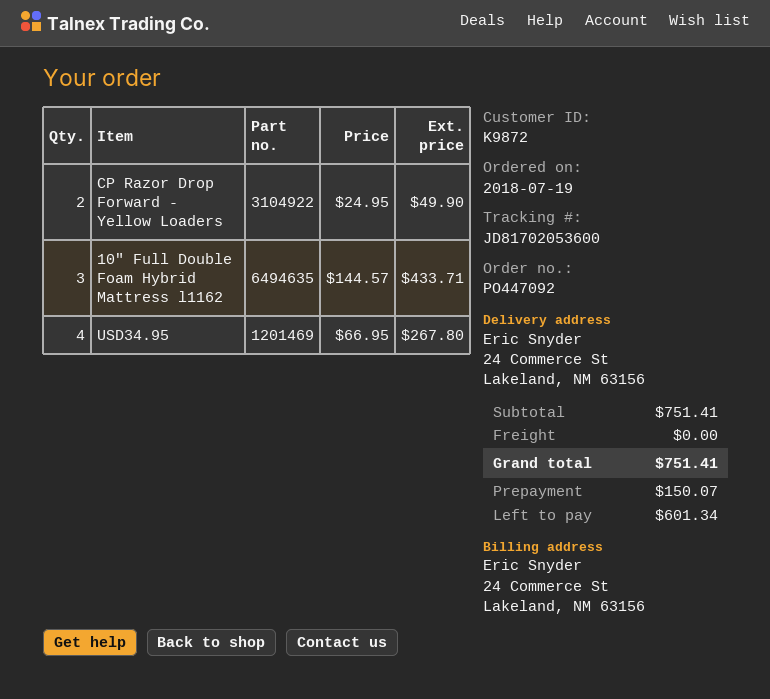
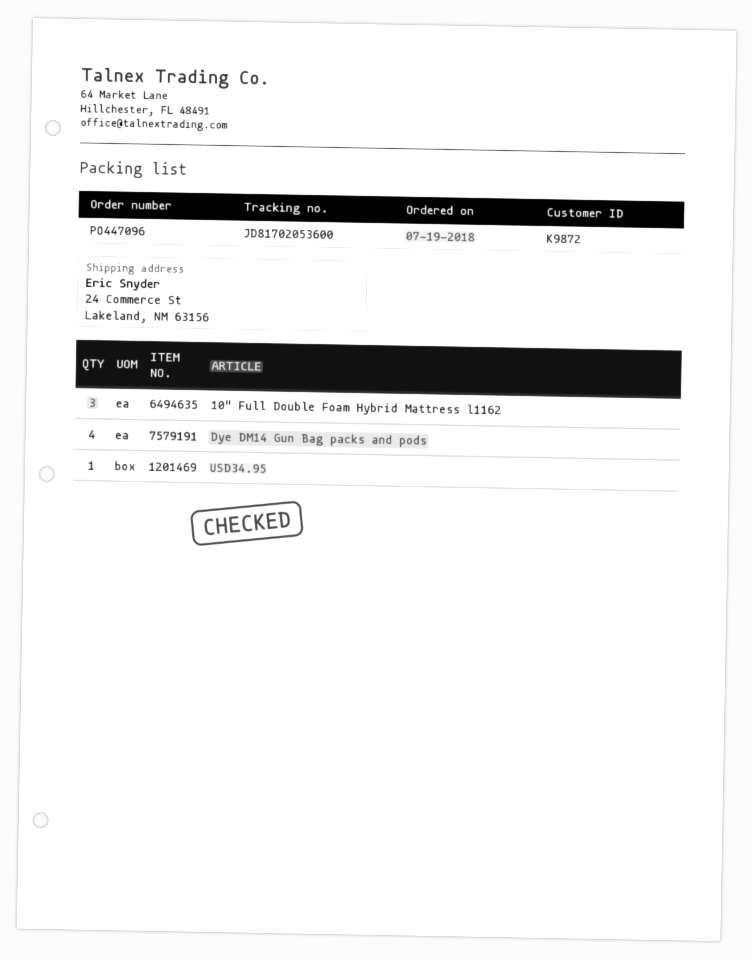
order number: PO447092 -> PO447096
CP Razor Drop Forward - Yellow Loaders: 2 -> none
USD34.95: 4 -> 1
Dye DM14 Gun Bag packs and pods: none -> 4

